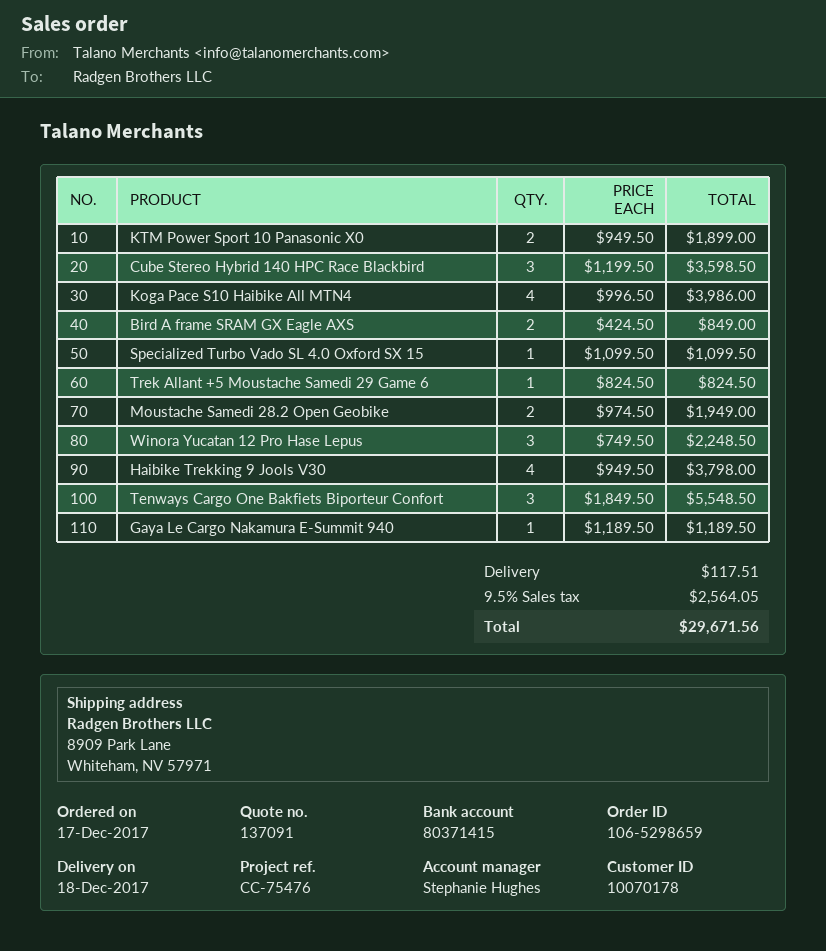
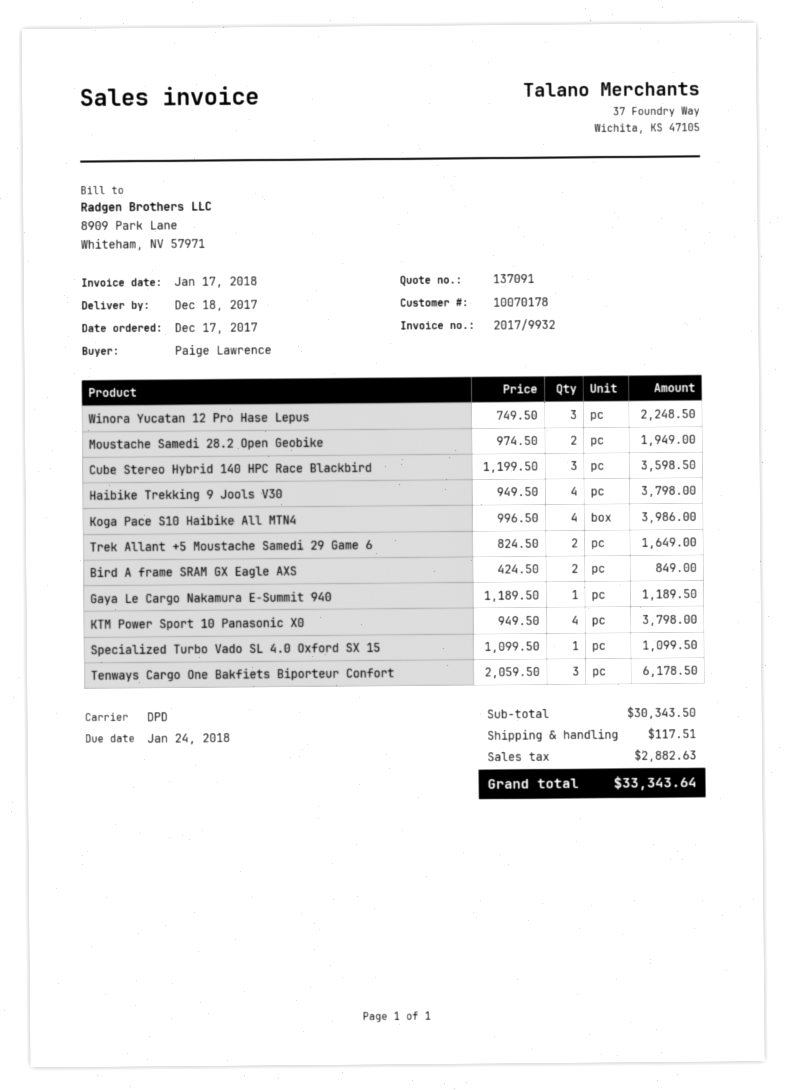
KTM Power Sport 10 Panasonic X0: 2 x 949.50 = 1899.00 -> 4 x 949.50 = 3798.00
Trek Allant +5 Moustache Samedi 29 Game 6: 1 x 824.50 = 824.50 -> 2 x 824.50 = 1649.00
Tenways Cargo One Bakfiets Biporteur Confort: 3 x 1849.50 = 5548.50 -> 3 x 2059.50 = 6178.50
tax: 2564.05 -> 2882.63
total: 29671.56 -> 33343.64

